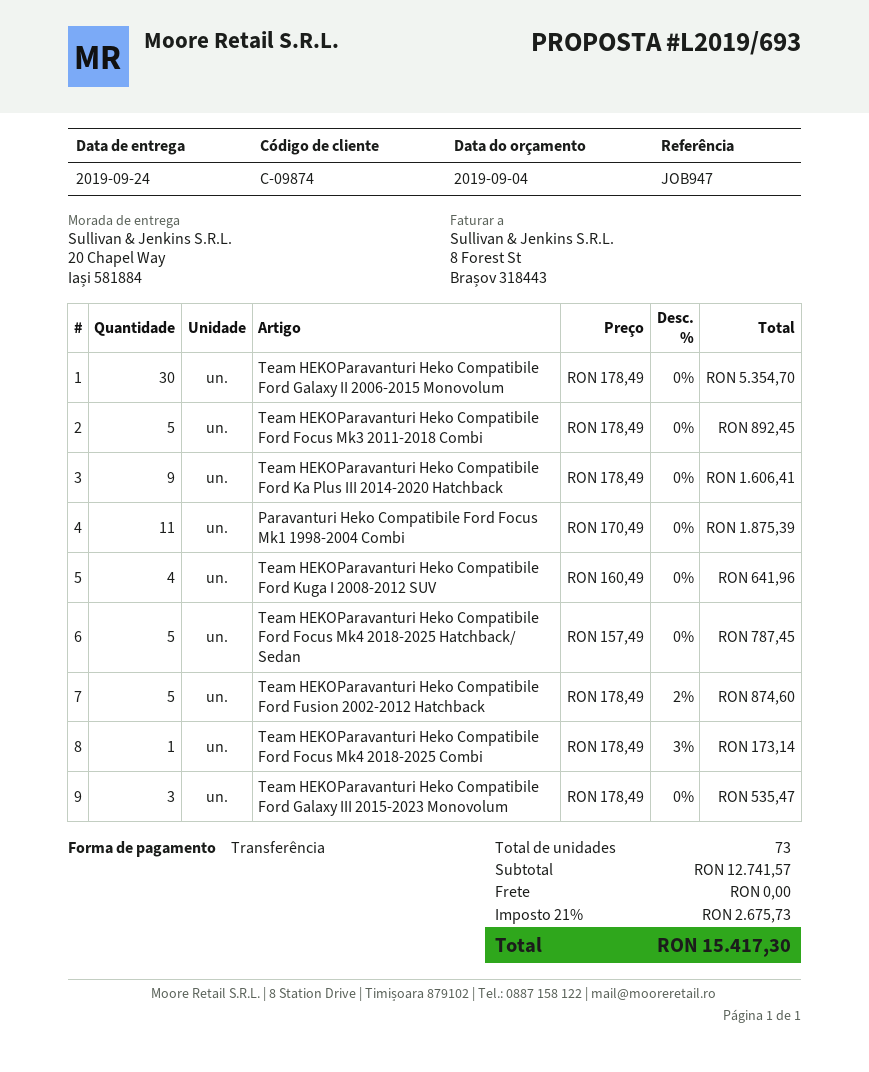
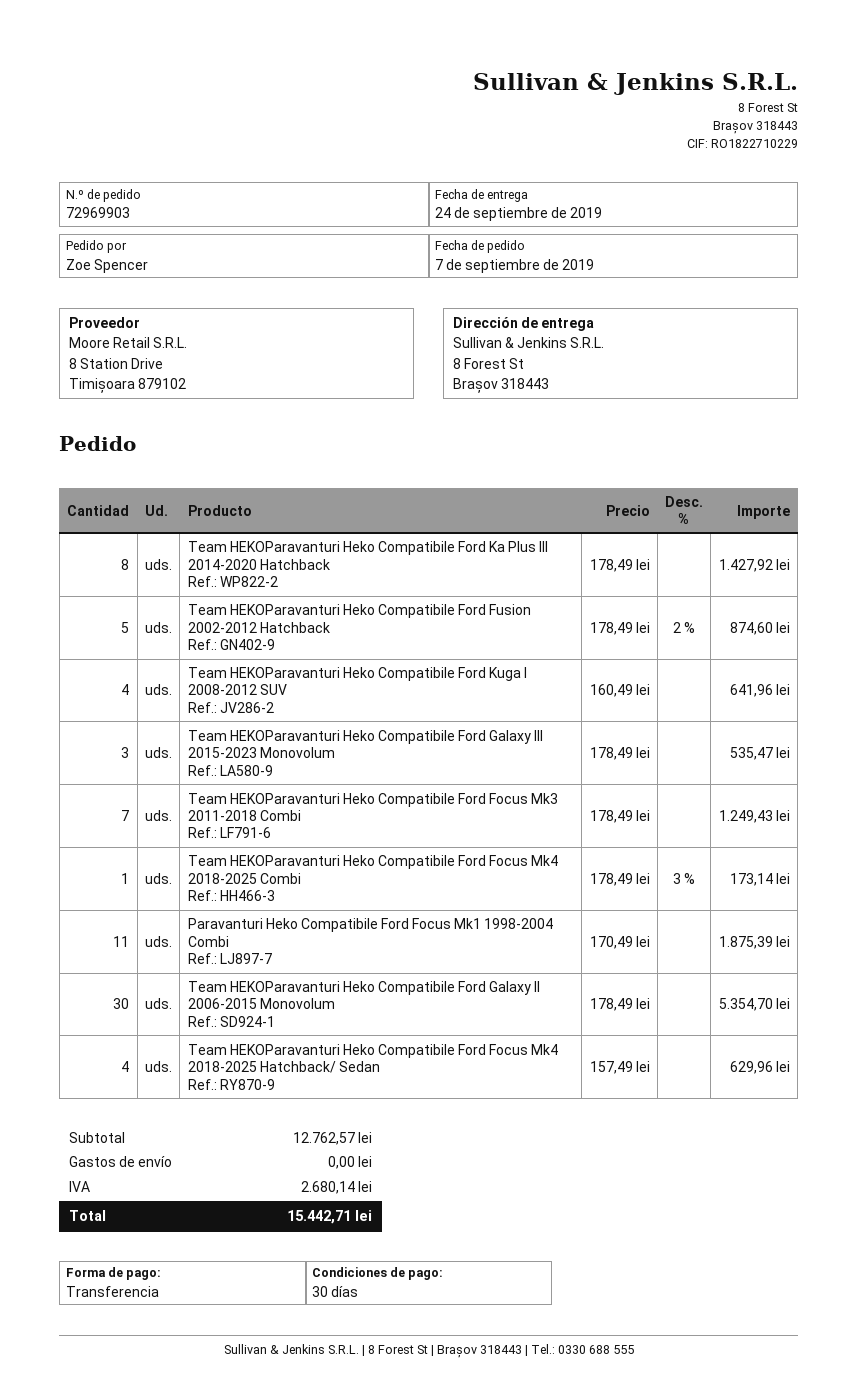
ship to: 20 Chapel Way, Iași 581884 -> 8 Forest St, Brașov 318443
Team HEKOParavanturi Heko Compatibile Ford Focus Mk3 2011-2018 Combi: 5 x 178.49 = 892.45 -> 7 x 178.49 = 1249.43
Team HEKOParavanturi Heko Compatibile Ford Ka Plus III 2014-2020 Hatchback: 9 x 178.49 = 1606.41 -> 8 x 178.49 = 1427.92
Team HEKOParavanturi Heko Compatibile Ford Focus Mk4 2018-2025 Hatchback/ Sedan: 5 x 157.49 = 787.45 -> 4 x 157.49 = 629.96
subtotal: 12741.57 -> 12762.57
tax: 2675.73 -> 2680.14
total: 15417.30 -> 15442.71

